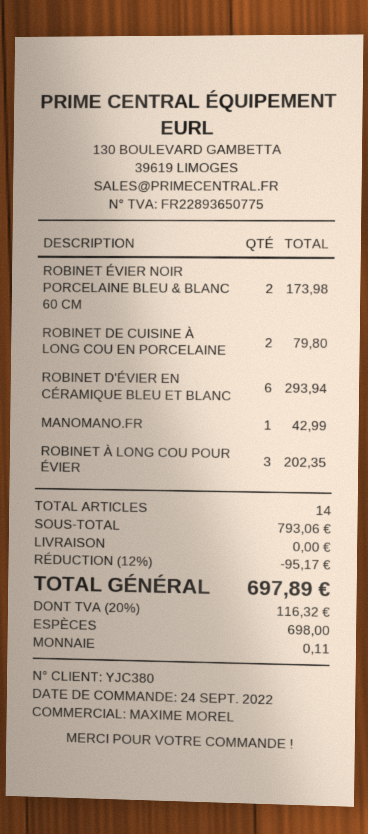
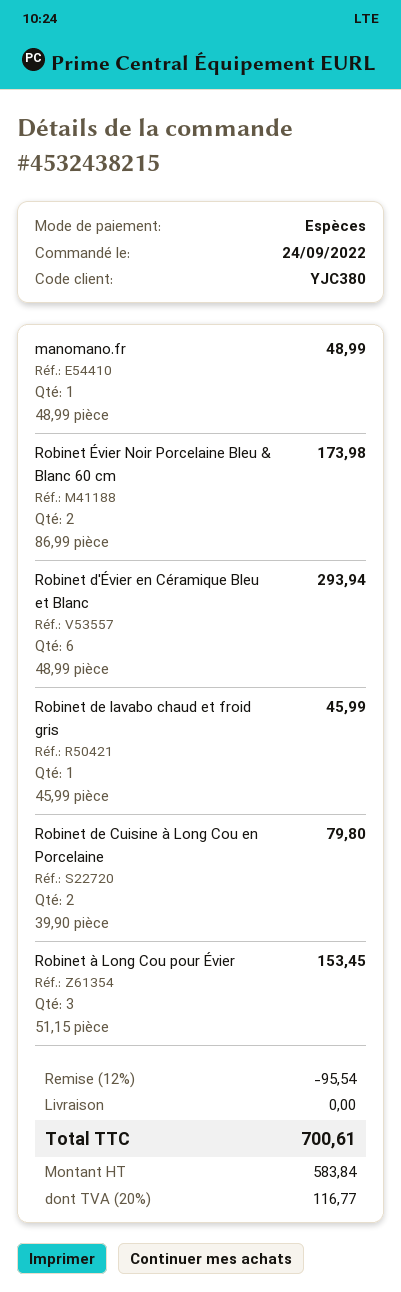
MANOMANO.FR: 1 for 42.99 -> 1 for 48.99
ROBINET À LONG COU POUR ÉVIER: 3 for 202.35 -> 3 for 153.45
Robinet de lavabo chaud et froid gris: none -> 1 for 45.99
discount: 12% = 95.17 -> 12% = 95.54
tax: 20% = 116.32 -> 20% = 116.77
total: 697.89 -> 700.61

